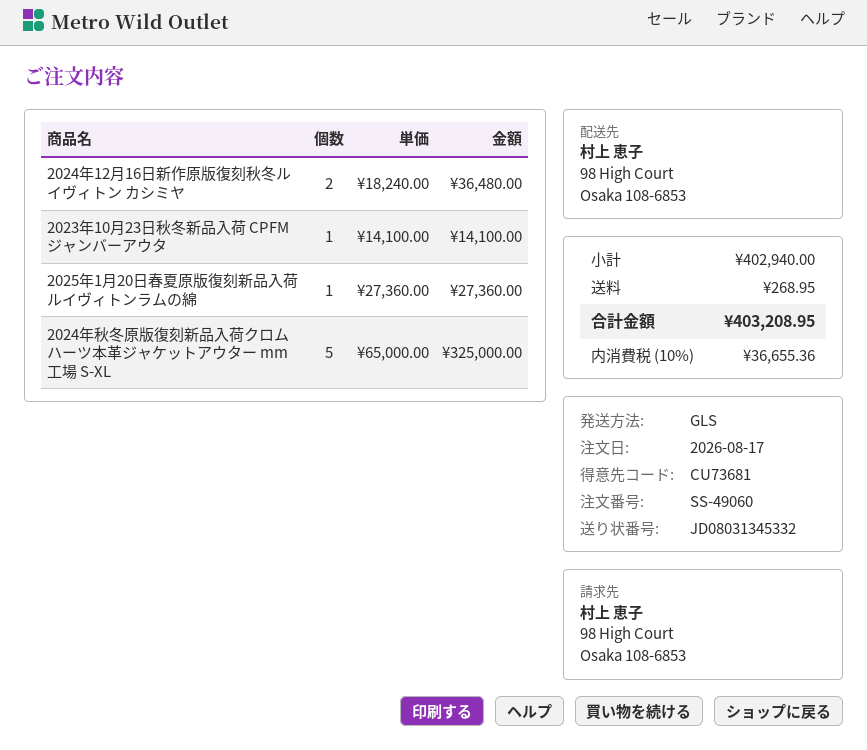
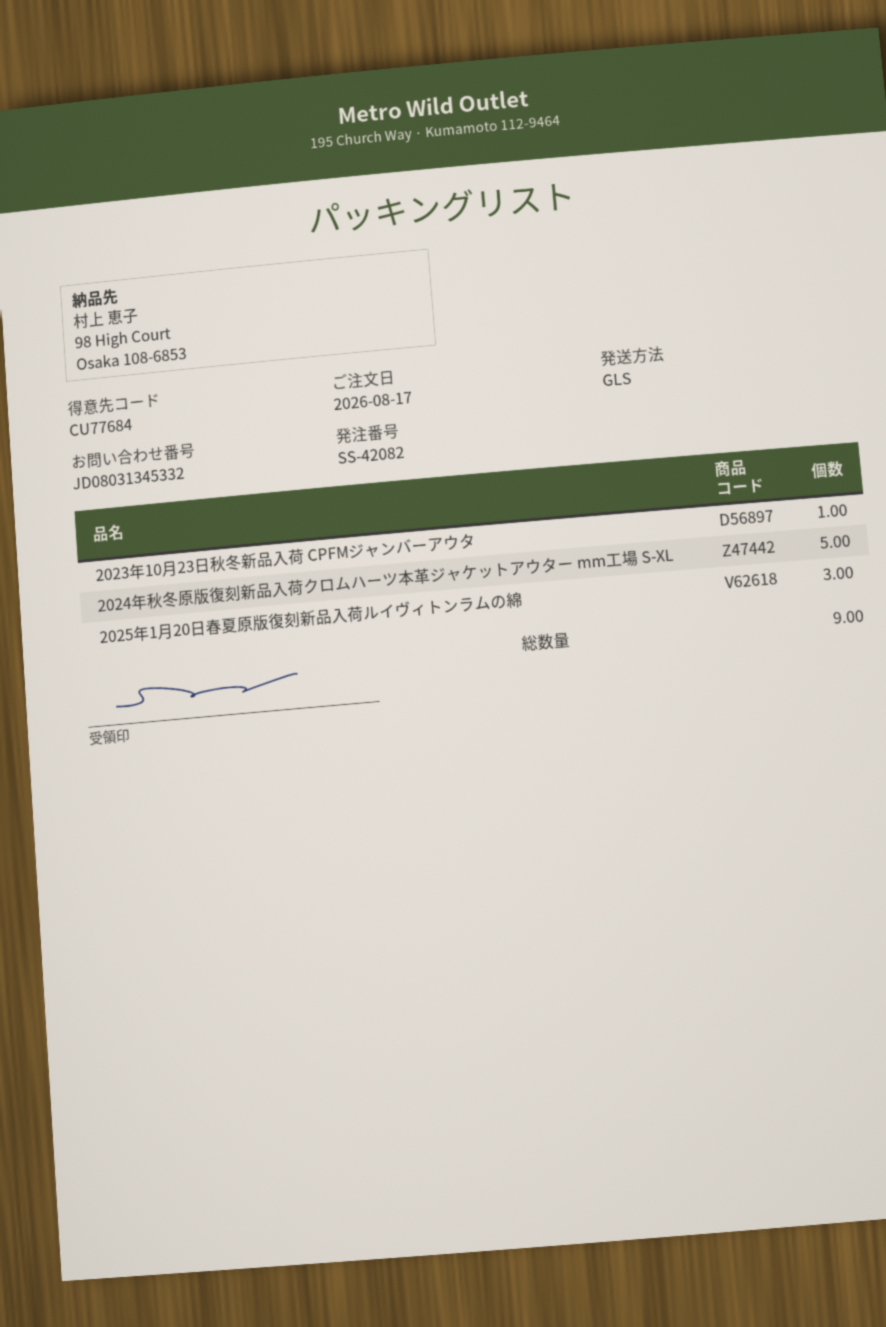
order number: SS-49060 -> SS-42082
customer number: CU73681 -> CU77684
2024年12月16日新作原版復刻秋冬ルイヴィトン カシミヤ: 2 -> none
2025年1月20日春夏原版復刻新品入荷ルイヴィトンラムの綿: 1 -> 3

